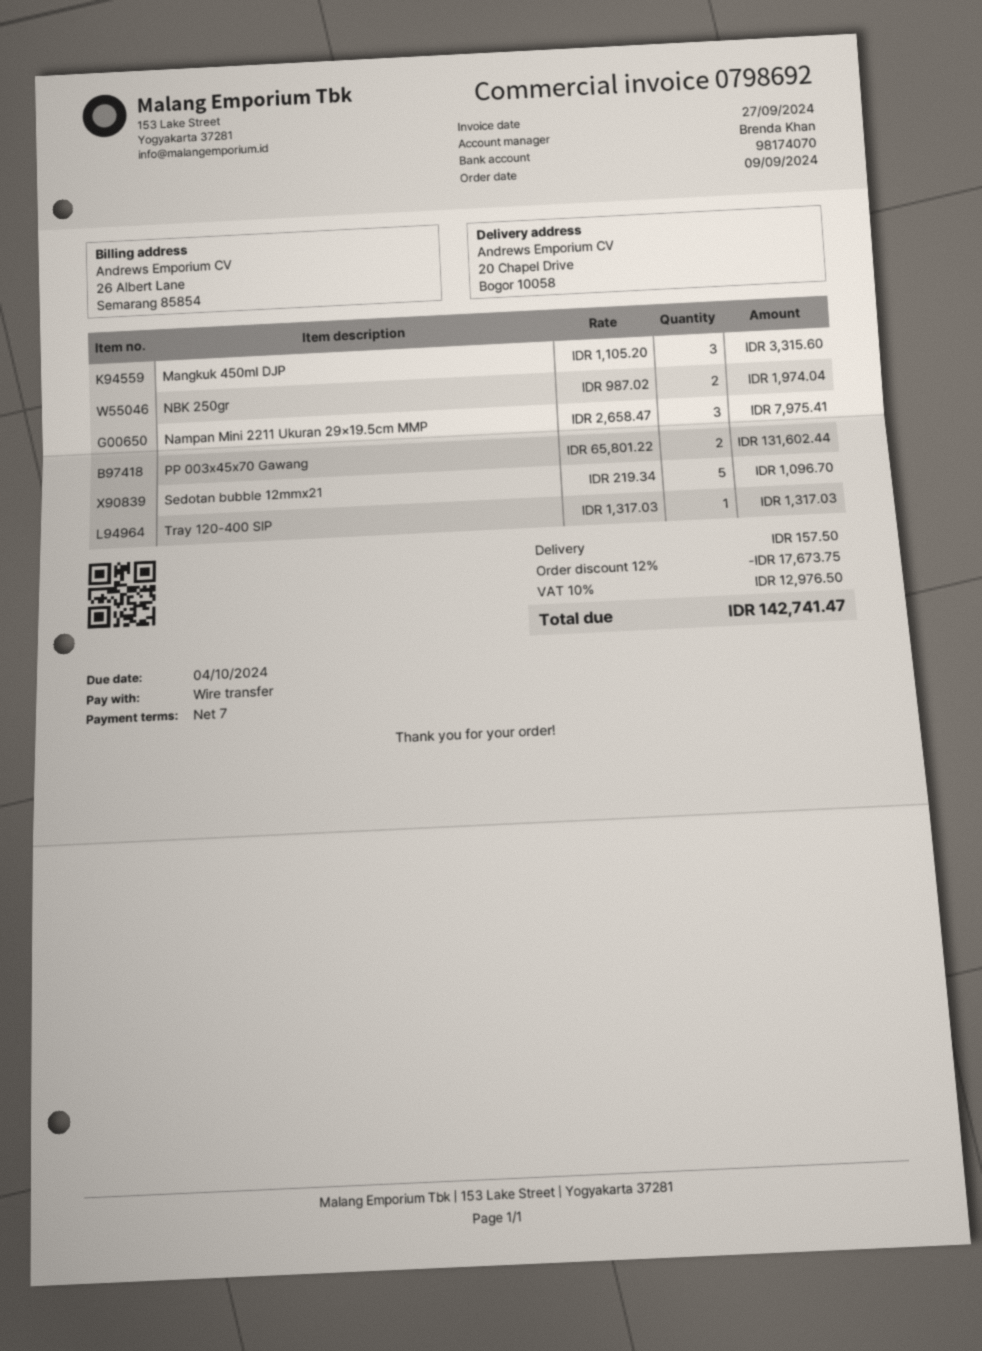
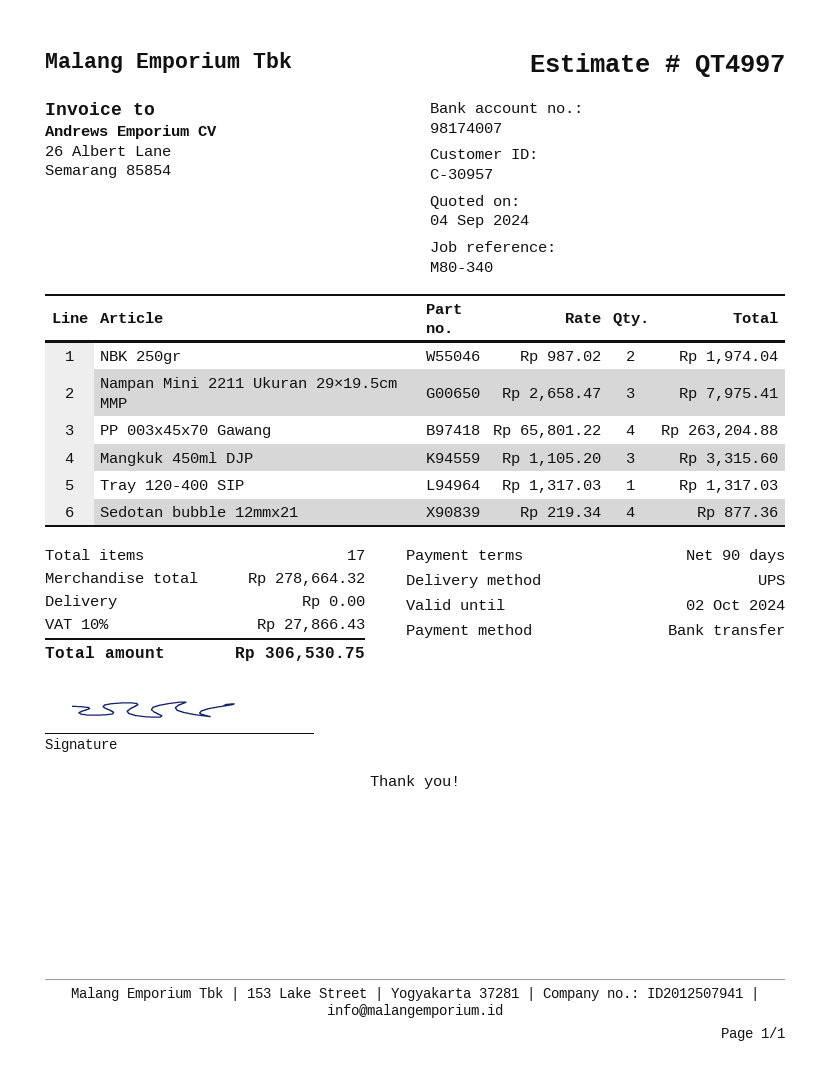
payment terms: 7 days -> 90 days
bank account: 98174070 -> 98174007
PP 003x45x70 Gawang: 2 x 65801.22 = 131602.44 -> 4 x 65801.22 = 263204.88
Sedotan bubble 12mmx21: 5 x 219.34 = 1096.70 -> 4 x 219.34 = 877.36
discount: 12% = 17673.75 -> none
shipping: 157.50 -> 0.00
tax: 10% = 12976.50 -> 10% = 27866.43
total: 142741.47 -> 306530.75

